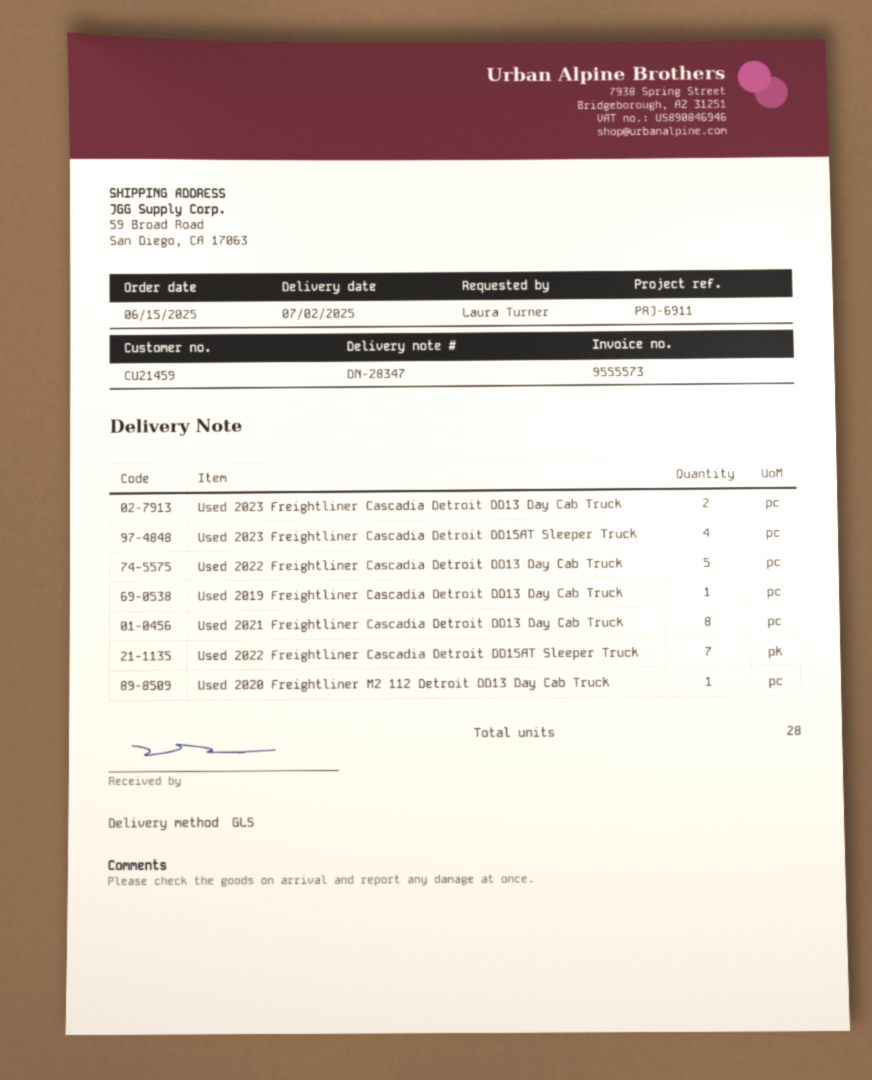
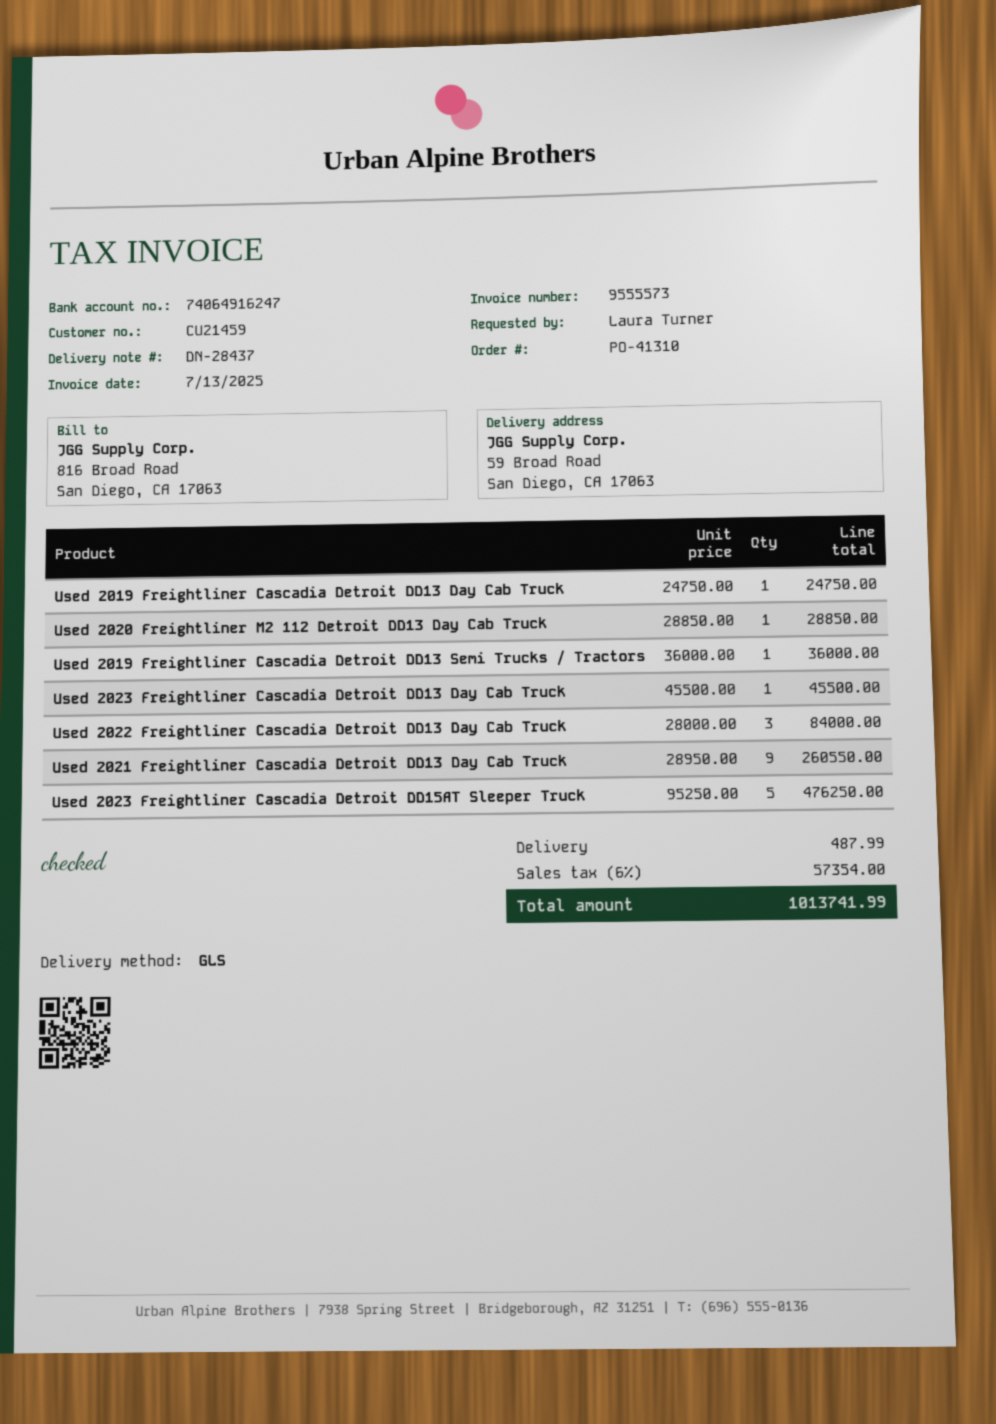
delivery note number: DN-28347 -> DN-28437
Used 2023 Freightliner Cascadia Detroit DD13 Day Cab Truck: 2 -> 1
Used 2023 Freightliner Cascadia Detroit DD15AT Sleeper Truck: 4 -> 5
Used 2022 Freightliner Cascadia Detroit DD13 Day Cab Truck: 5 -> 3
Used 2021 Freightliner Cascadia Detroit DD13 Day Cab Truck: 8 -> 9
Used 2022 Freightliner Cascadia Detroit DD15AT Sleeper Truck: 7 -> none
Used 2019 Freightliner Cascadia Detroit DD13 Semi Trucks / Tractors: none -> 1

